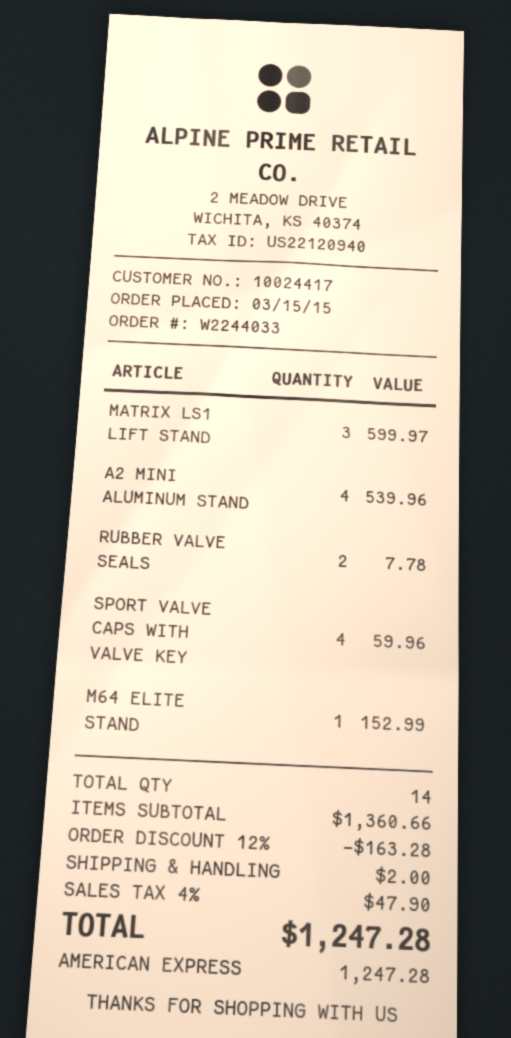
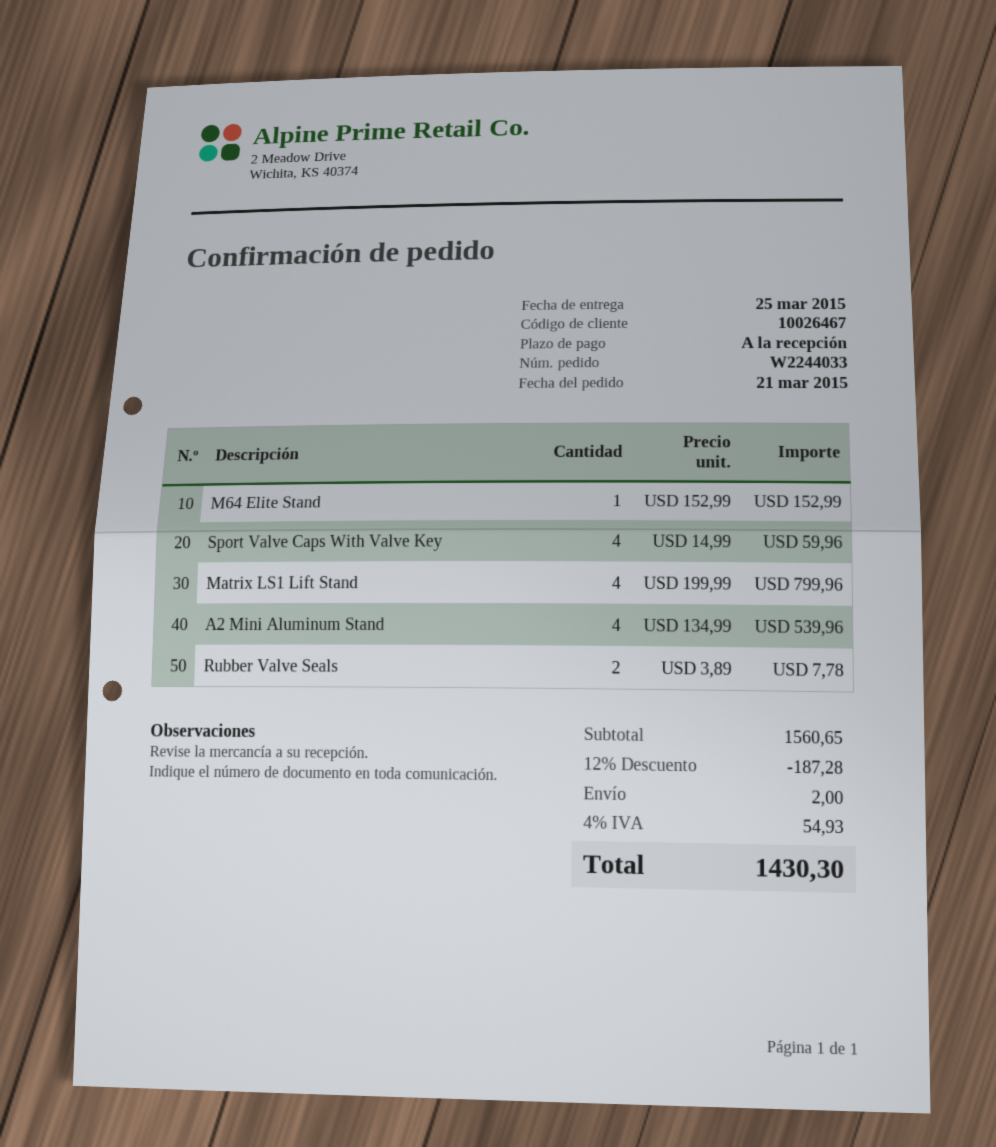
order date: 2015-03-15 -> 2015-03-21
customer number: 10024417 -> 10026467
MATRIX LS1 LIFT STAND: 3 for 599.97 -> 4 for 799.96
subtotal: 1360.66 -> 1560.65
discount: 12% = 163.28 -> 12% = 187.28
tax: 4% = 47.90 -> 4% = 54.93
total: 1247.28 -> 1430.30

